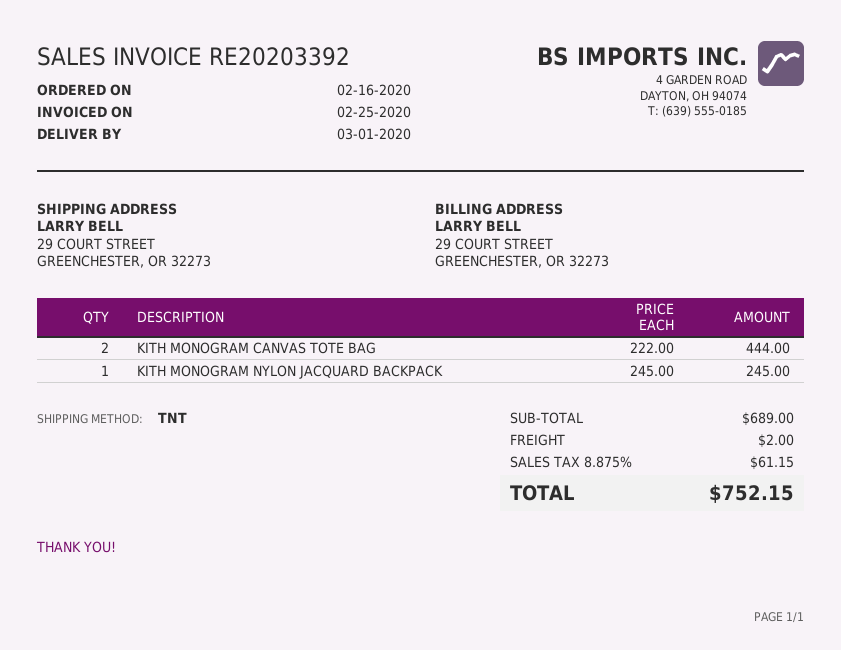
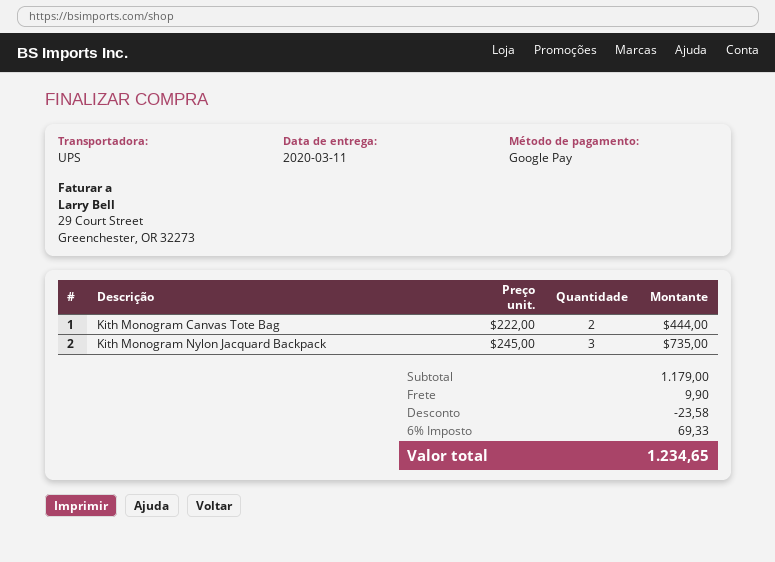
delivery date: 2020-03-01 -> 2020-03-11
shipping method: TNT -> UPS
KITH MONOGRAM NYLON JACQUARD BACKPACK: 1 x 245.00 = 245.00 -> 3 x 245.00 = 735.00
subtotal: 689.00 -> 1179.00
discount: none -> 23.58
shipping: 2.00 -> 9.90
tax: 8.875% = 61.15 -> 6% = 69.33
total: 752.15 -> 1234.65

